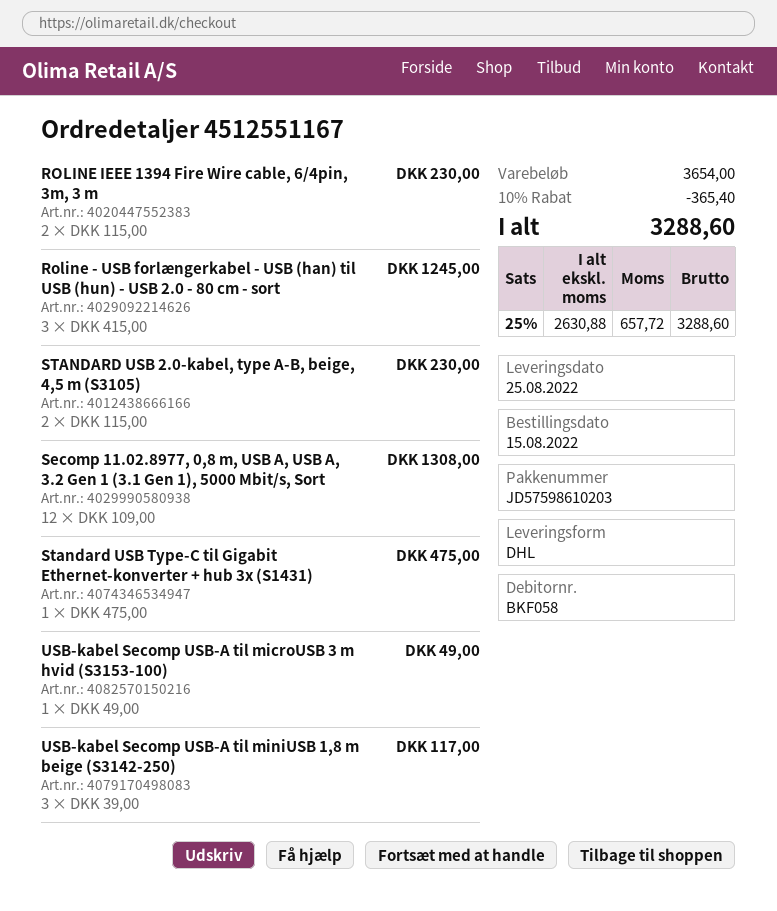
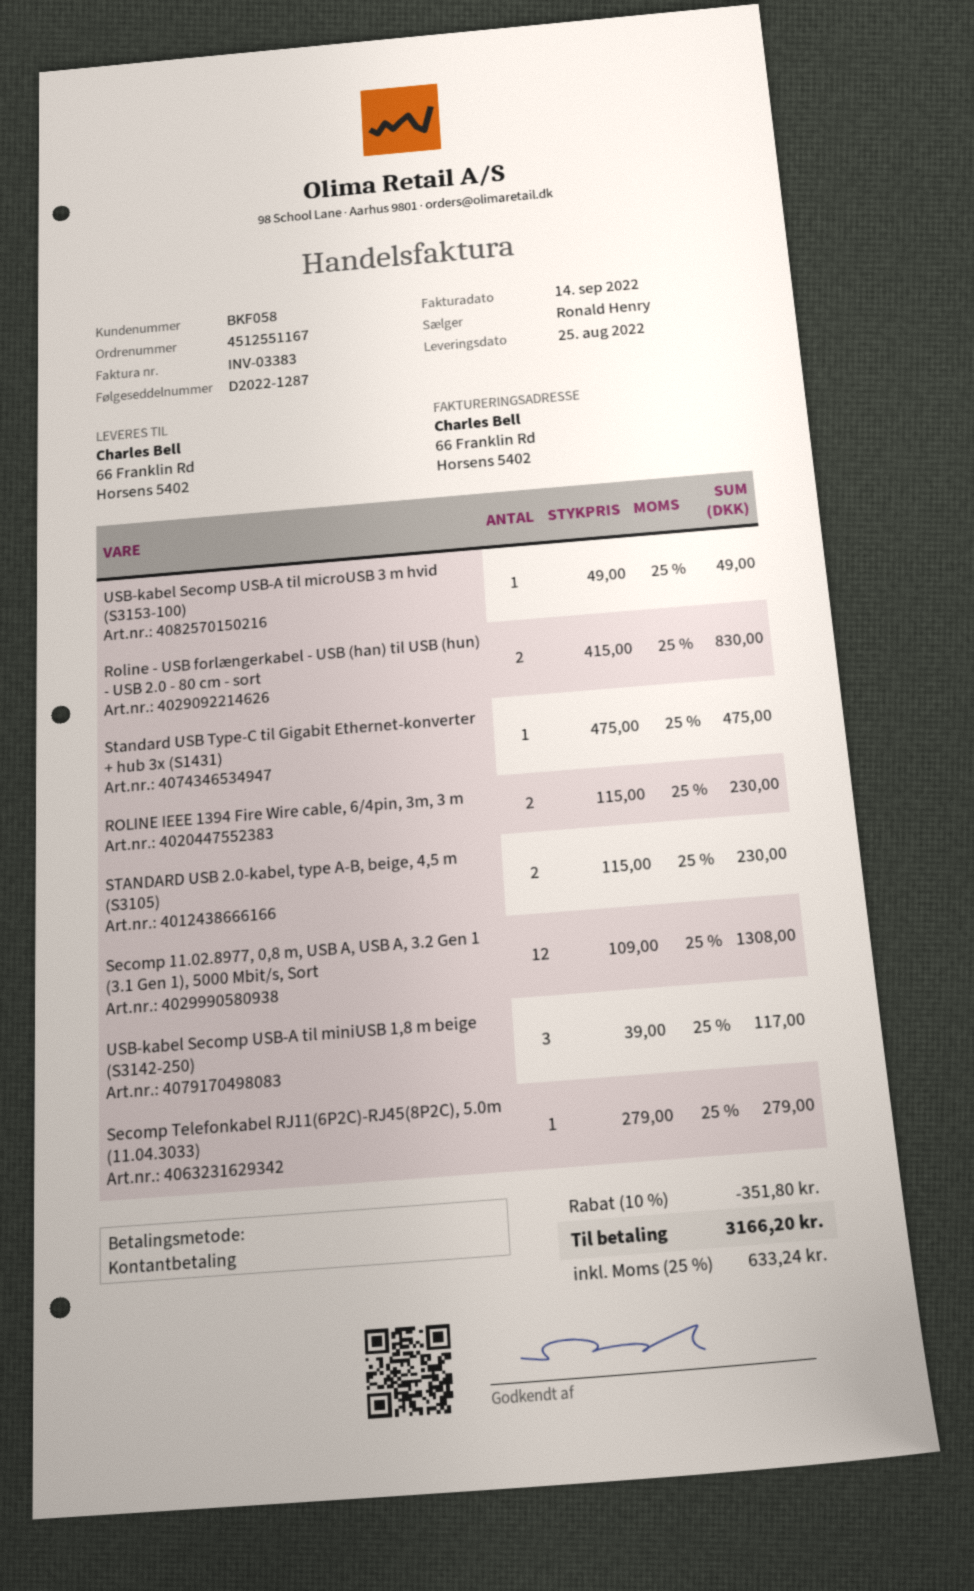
Roline - USB forlængerkabel - USB (han) til USB (hun) - USB 2.0 - 80 cm - sort: 3 x 415.00 = 1245.00 -> 2 x 415.00 = 830.00
Secomp Telefonkabel RJ11(6P2C)-RJ45(8P2C), 5.0m (11.04.3033): none -> 1 x 279.00 = 279.00
discount: 10% = 365.40 -> 10% = 351.80
tax: 25% = 657.72 -> 25% = 633.24
total: 3288.60 -> 3166.20

